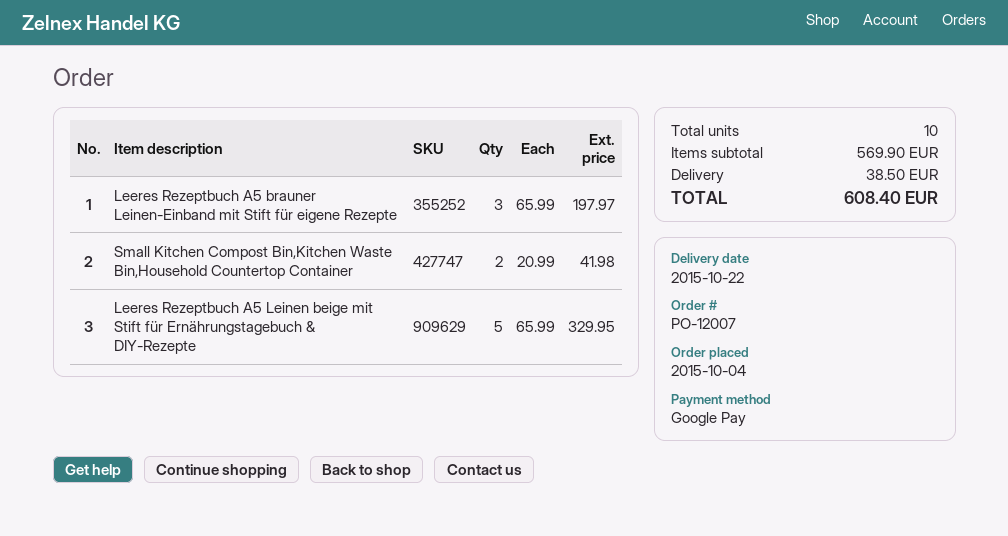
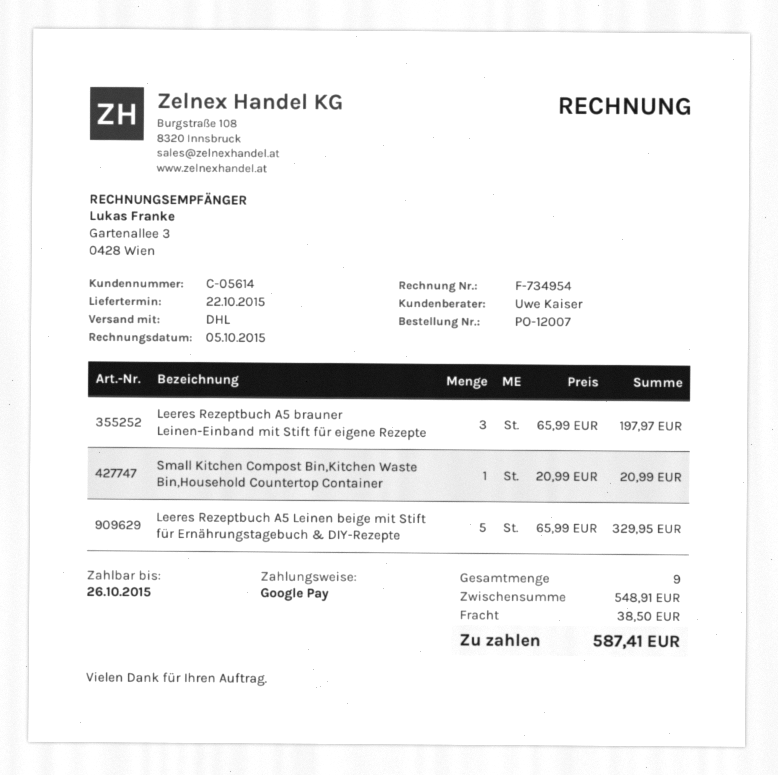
Small Kitchen Compost Bin,Kitchen Waste Bin,Household Countertop Container: 2 x 20.99 = 41.98 -> 1 x 20.99 = 20.99
total quantity: 10 -> 9
subtotal: 569.90 -> 548.91
total: 608.40 -> 587.41

